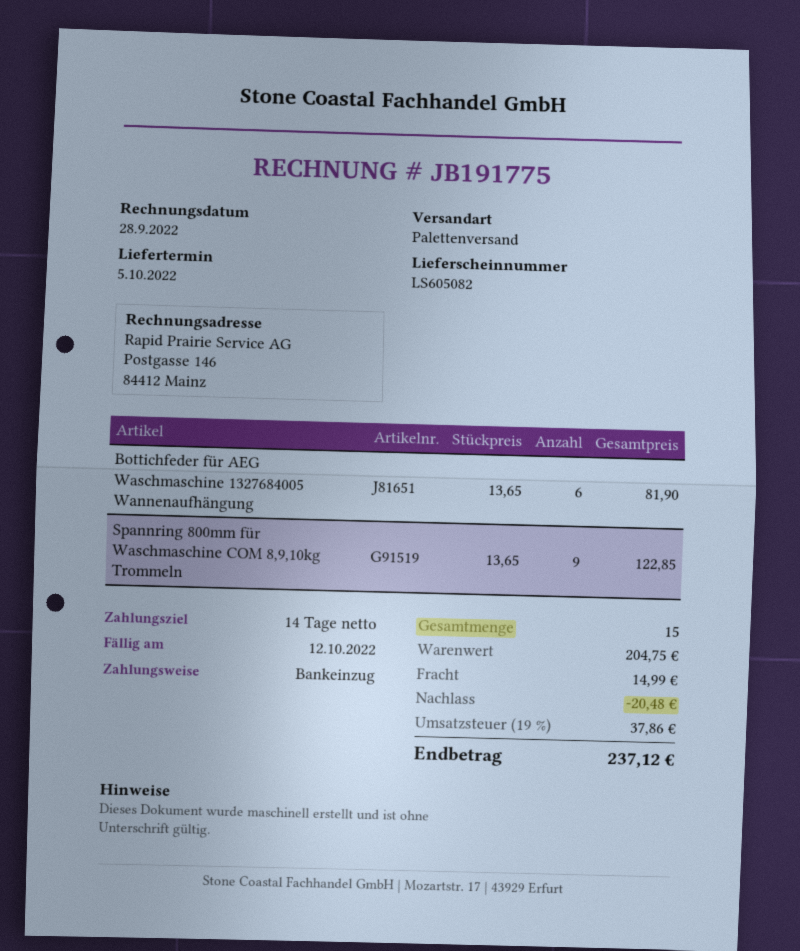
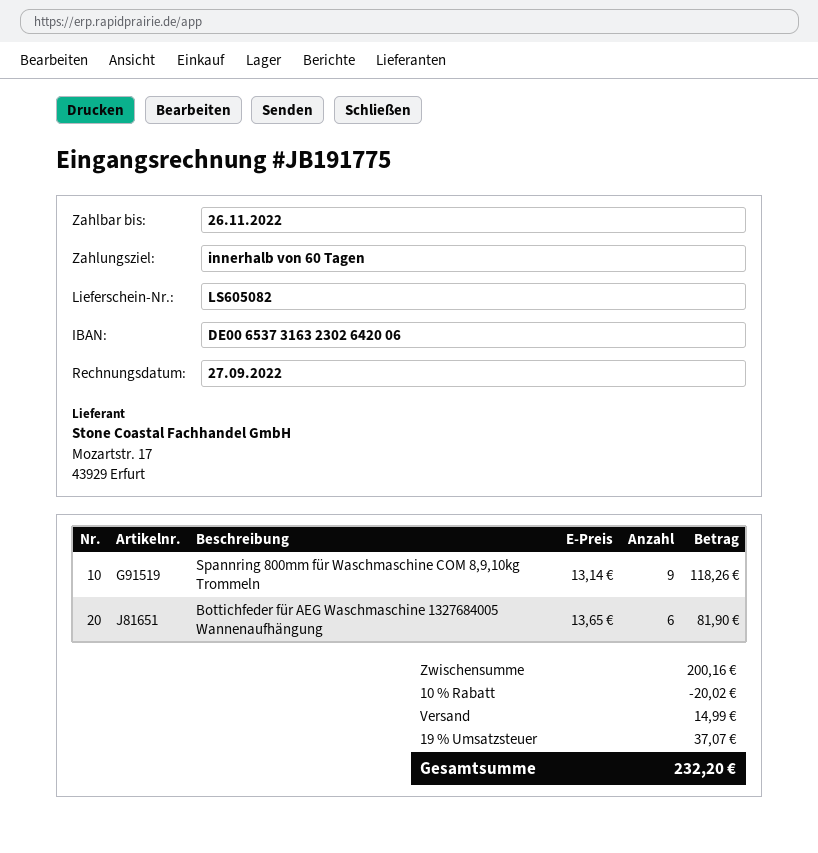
invoice date: 2022-09-28 -> 2022-09-27
payment terms: 14 days -> 60 days
due date: 2022-10-12 -> 2022-11-26
Spannring 800mm für Waschmaschine COM 8,9,10kg Trommeln: 9 x 13.65 = 122.85 -> 9 x 13.14 = 118.26
subtotal: 204.75 -> 200.16
discount: 20.48 -> 20.02
tax: 19% = 37.86 -> 19% = 37.07
total: 237.12 -> 232.20

